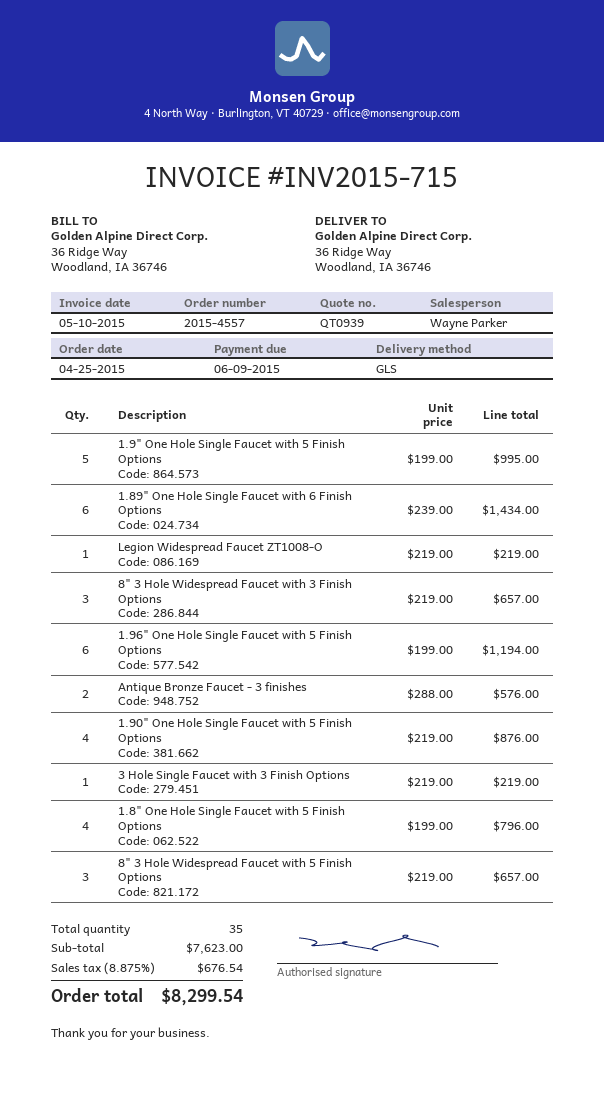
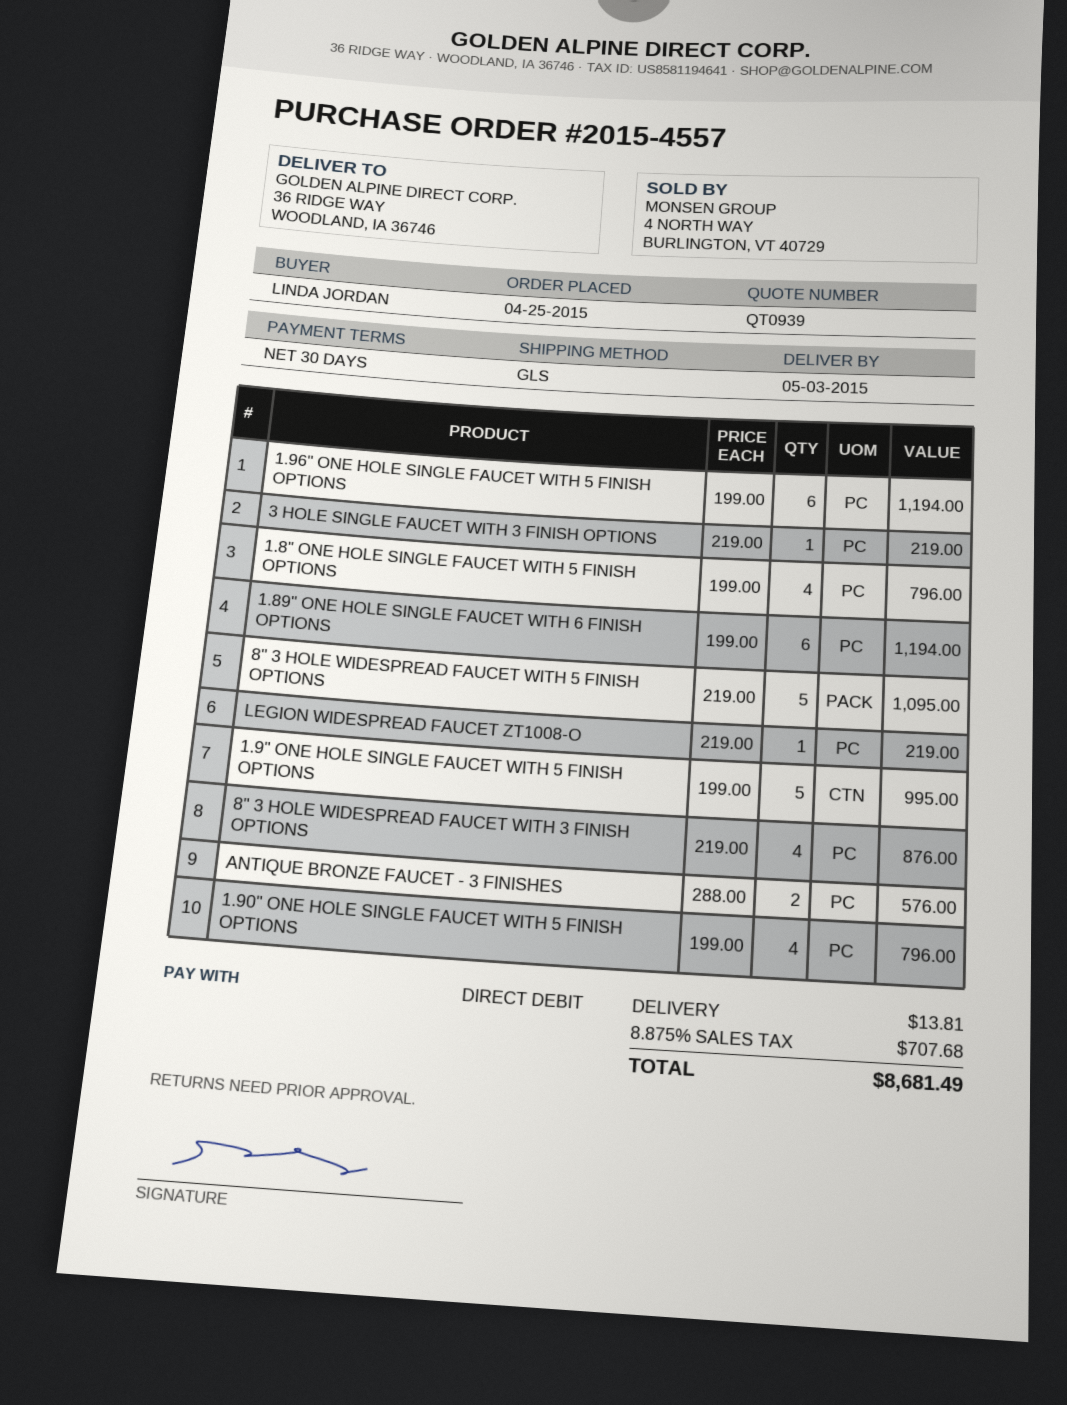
1.89" One Hole Single Faucet with 6 Finish Options: 6 x 239.00 = 1434.00 -> 6 x 199.00 = 1194.00
8" 3 Hole Widespread Faucet with 3 Finish Options: 3 x 219.00 = 657.00 -> 4 x 219.00 = 876.00
1.90" One Hole Single Faucet with 5 Finish Options: 4 x 219.00 = 876.00 -> 4 x 199.00 = 796.00
8" 3 Hole Widespread Faucet with 5 Finish Options: 3 x 219.00 = 657.00 -> 5 x 219.00 = 1095.00
shipping: none -> 13.81
tax: 8.875% = 676.54 -> 8.875% = 707.68
total: 8299.54 -> 8681.49

